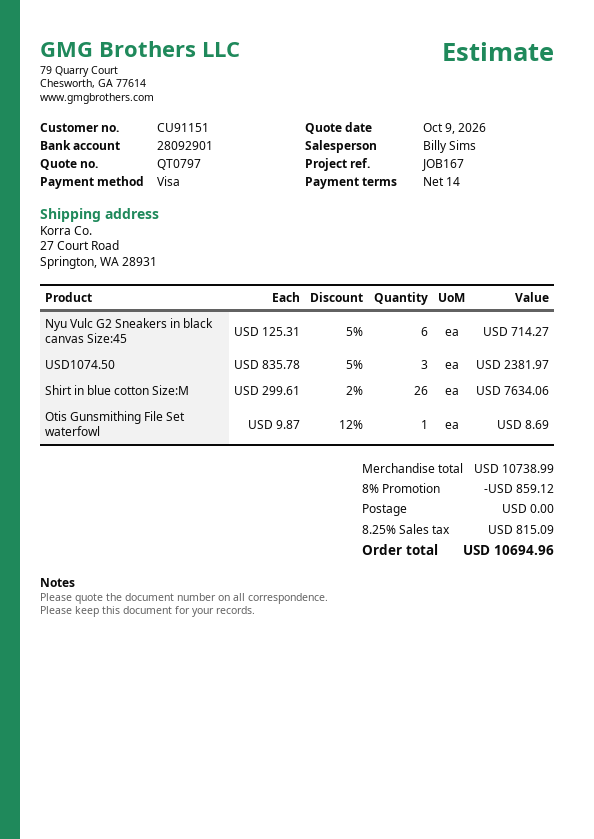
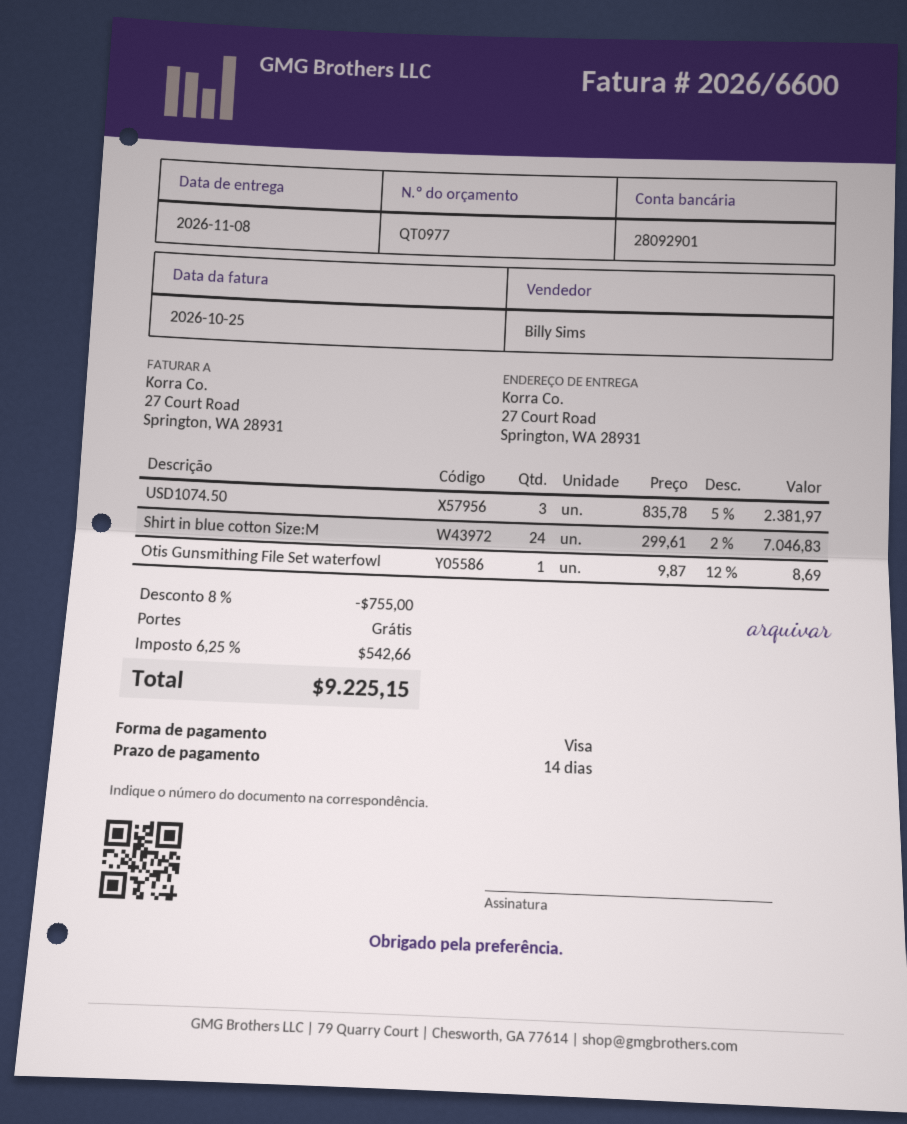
quote number: QT0797 -> QT0977
Nyu Vulc G2 Sneakers in black canvas Size:45: 6 x 125.31 - 5% = 714.27 -> none
Shirt in blue cotton Size:M: 26 x 299.61 - 2% = 7634.06 -> 24 x 299.61 - 2% = 7046.83
discount: 8% = 859.12 -> 8% = 755.00
tax: 8.25% = 815.09 -> 6.25% = 542.66
total: 10694.96 -> 9225.15

